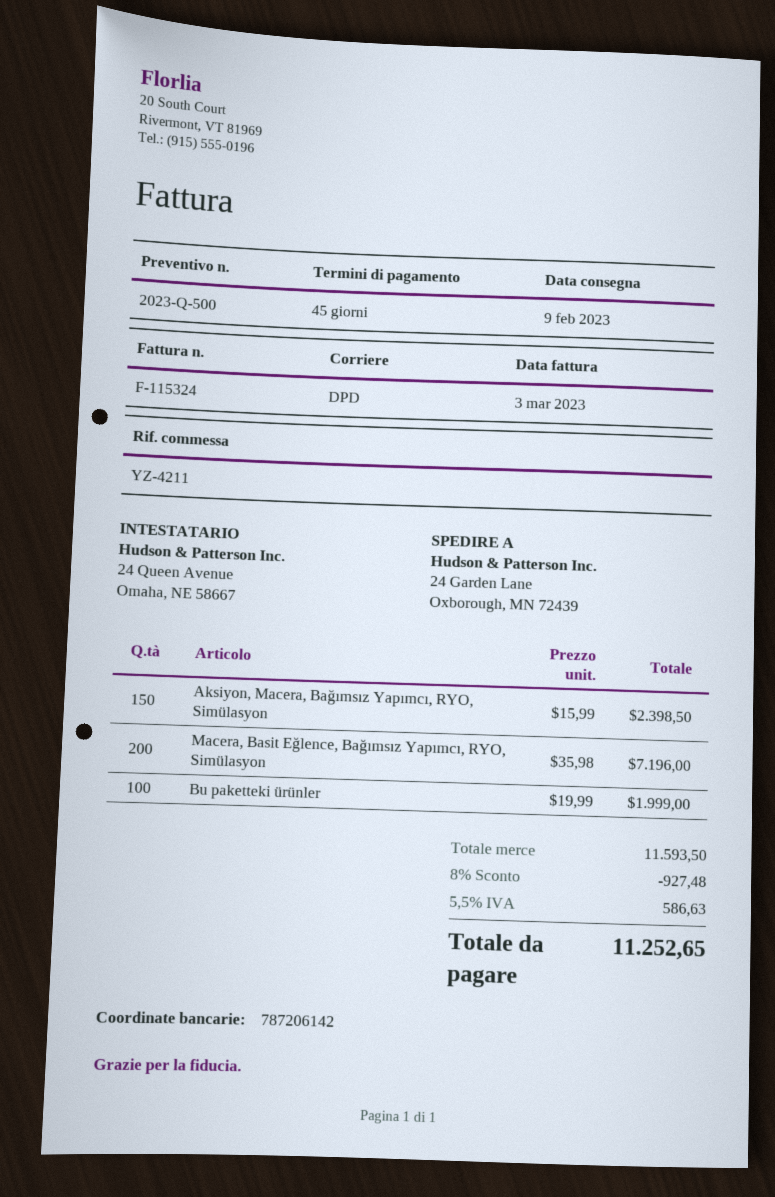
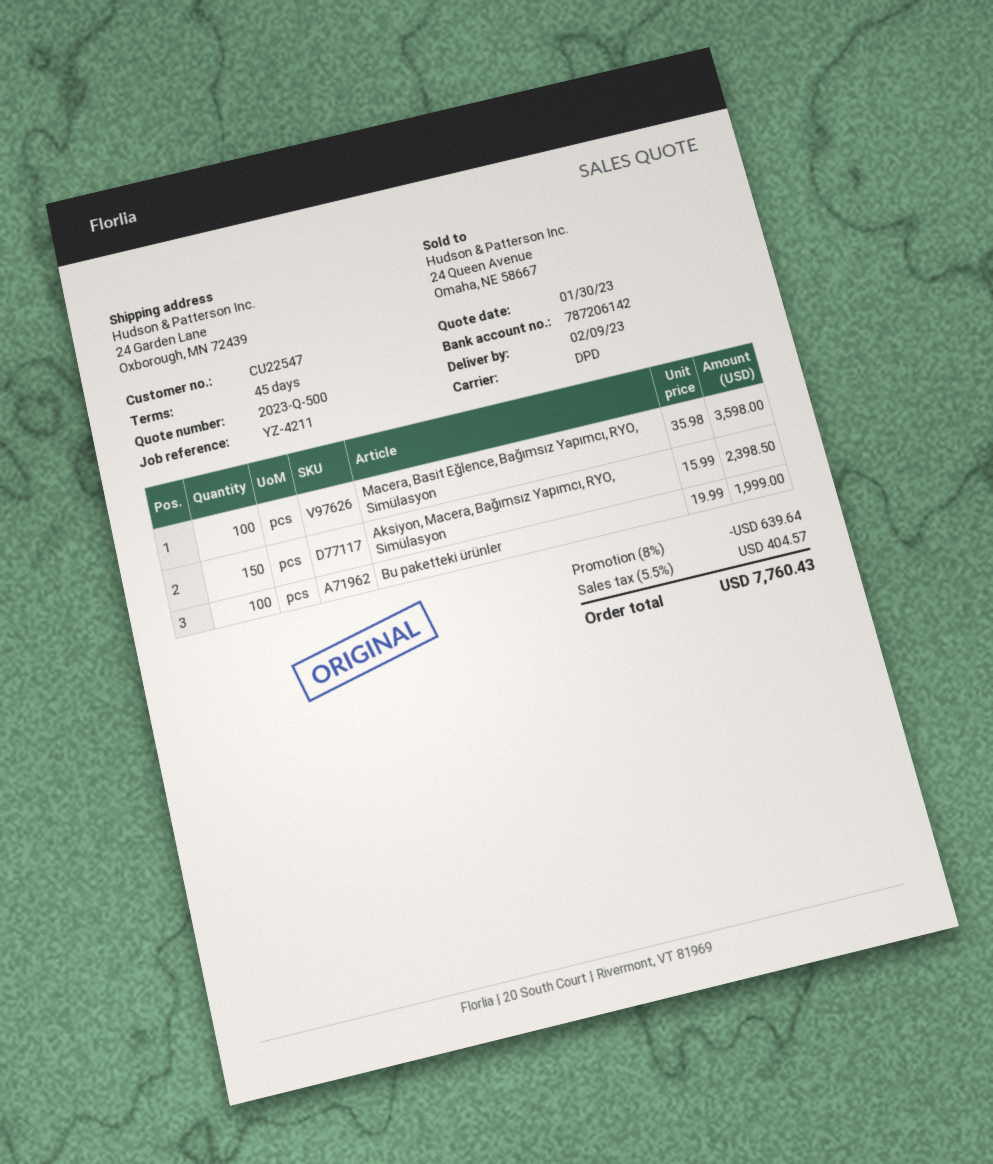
Macera, Basit Eğlence, Bağımsız Yapımcı, RYO, Simülasyon: 200 x 35.98 = 7196.00 -> 100 x 35.98 = 3598.00
discount: 8% = 927.48 -> 8% = 639.64
tax: 5.5% = 586.63 -> 5.5% = 404.57
total: 11252.65 -> 7760.43

